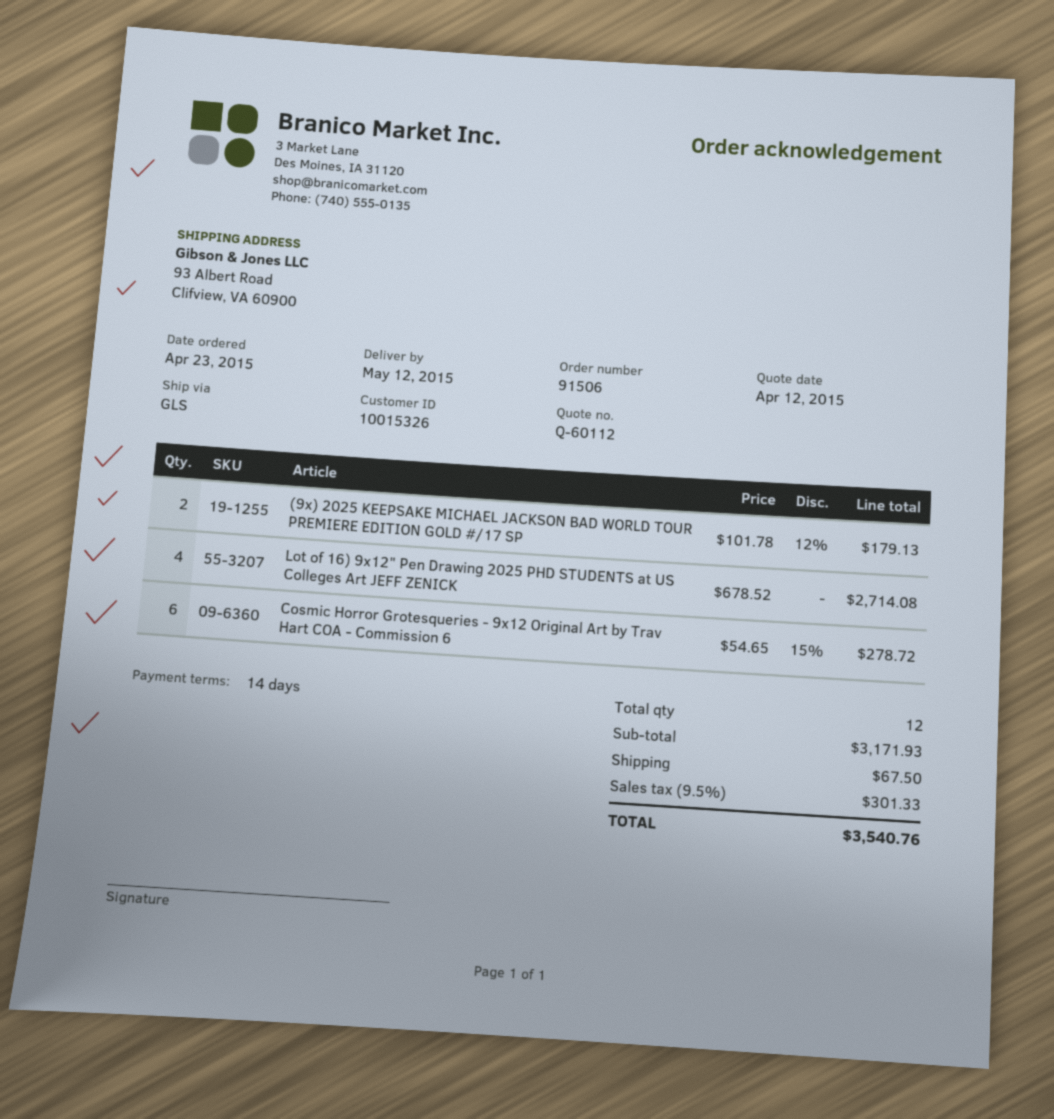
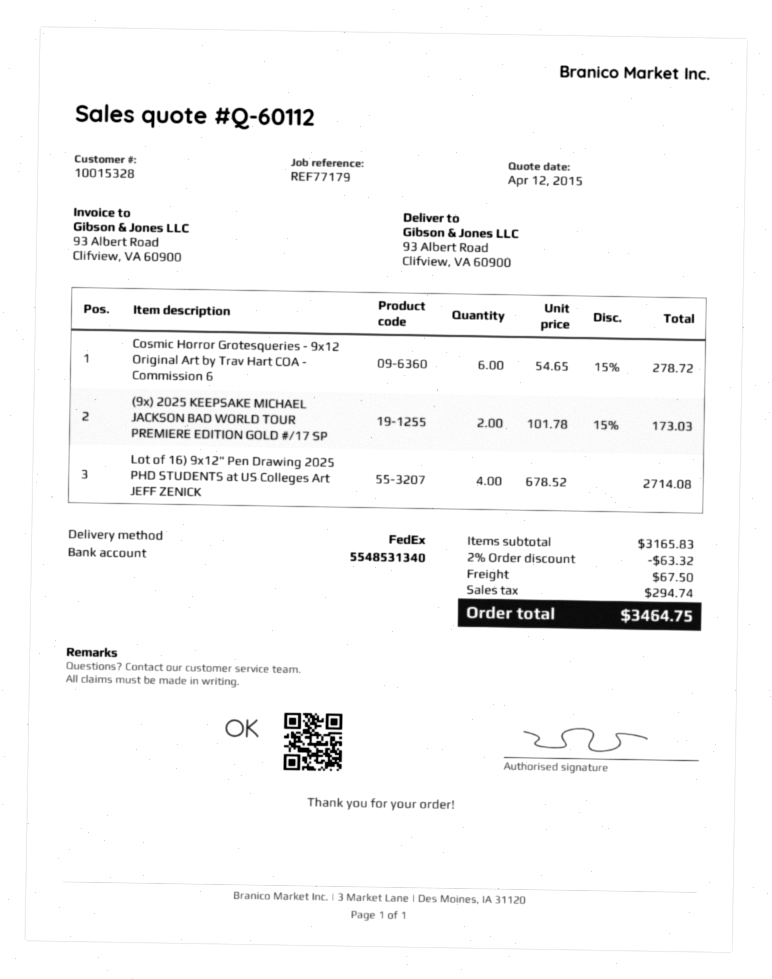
customer number: 10015326 -> 10015328
shipping method: GLS -> FedEx
(9x) 2025 KEEPSAKE MICHAEL JACKSON BAD WORLD TOUR PREMIERE EDITION GOLD #/17 SP: 2 x 101.78 - 12% = 179.13 -> 2 x 101.78 - 15% = 173.03
subtotal: 3171.93 -> 3165.83
discount: none -> 2% = 63.32
tax: 301.33 -> 294.74
total: 3540.76 -> 3464.75

